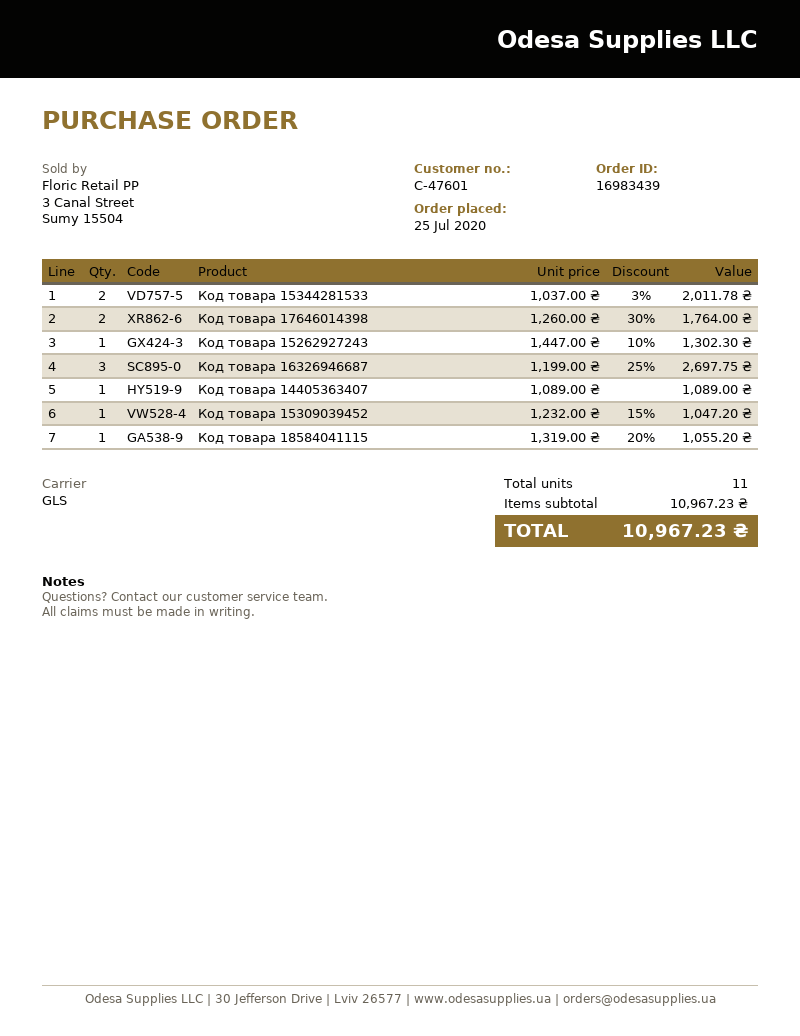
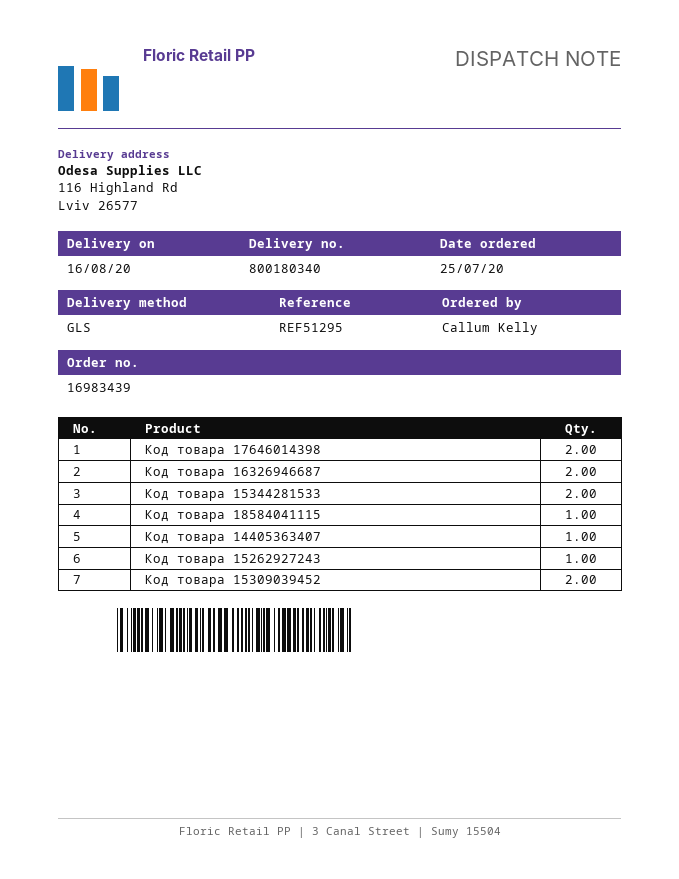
Код товара 16326946687: 3 -> 2
Код товара 15309039452: 1 -> 2

